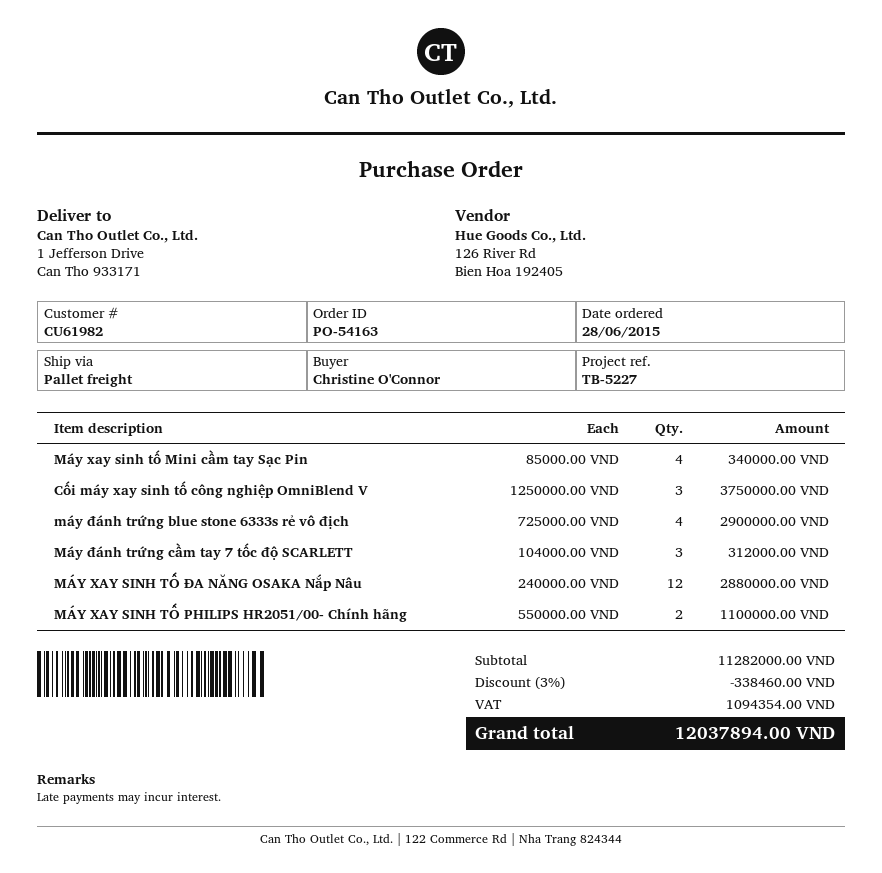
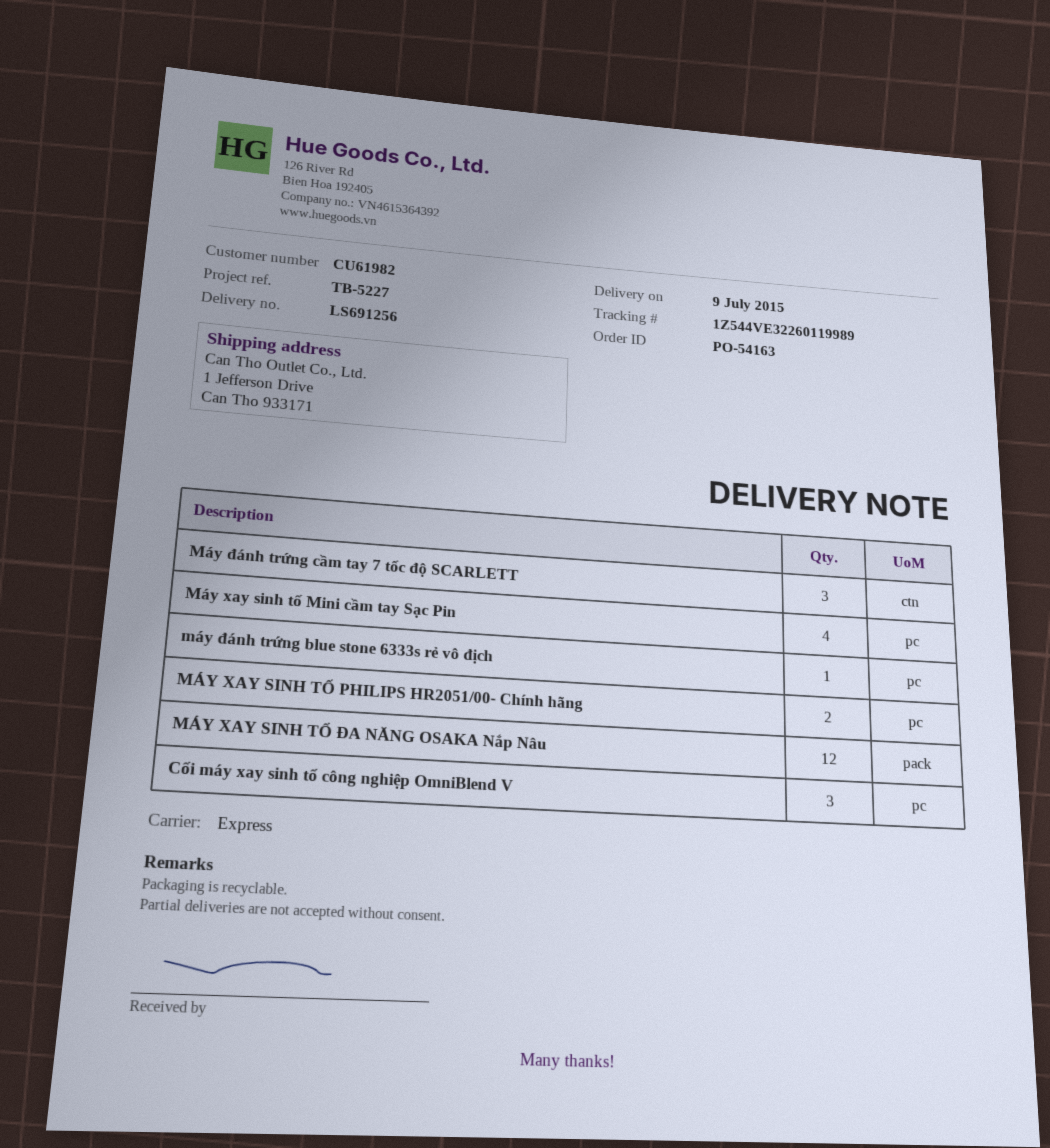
shipping method: pallet freight -> express
máy đánh trứng blue stone 6333s rẻ vô địch: 4 -> 1

